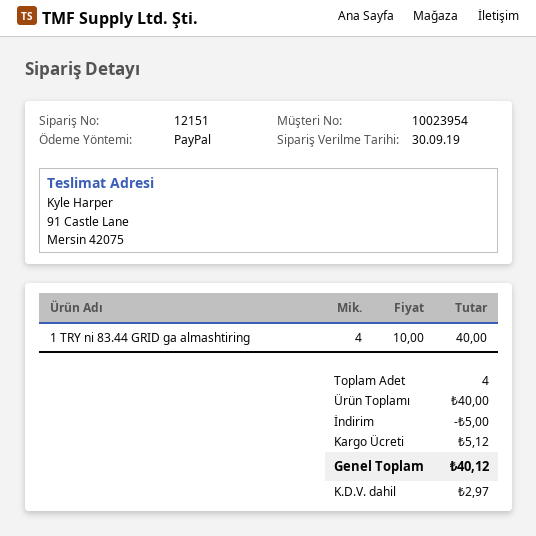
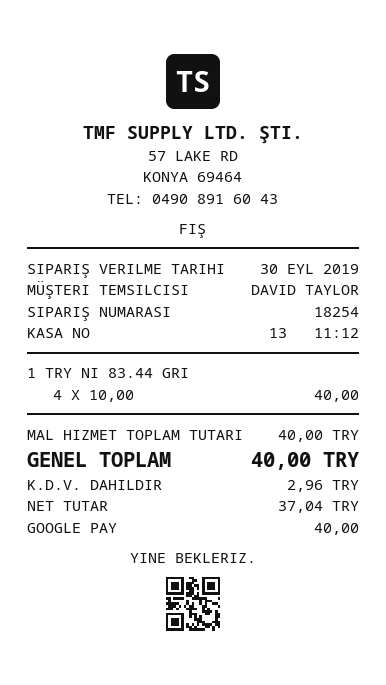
order number: 12151 -> 18254
payment method: PayPal -> Google Pay
discount: 5.00 -> none
shipping: 5.12 -> none
tax: 2.97 -> 2.96
total: 40.12 -> 40.00

